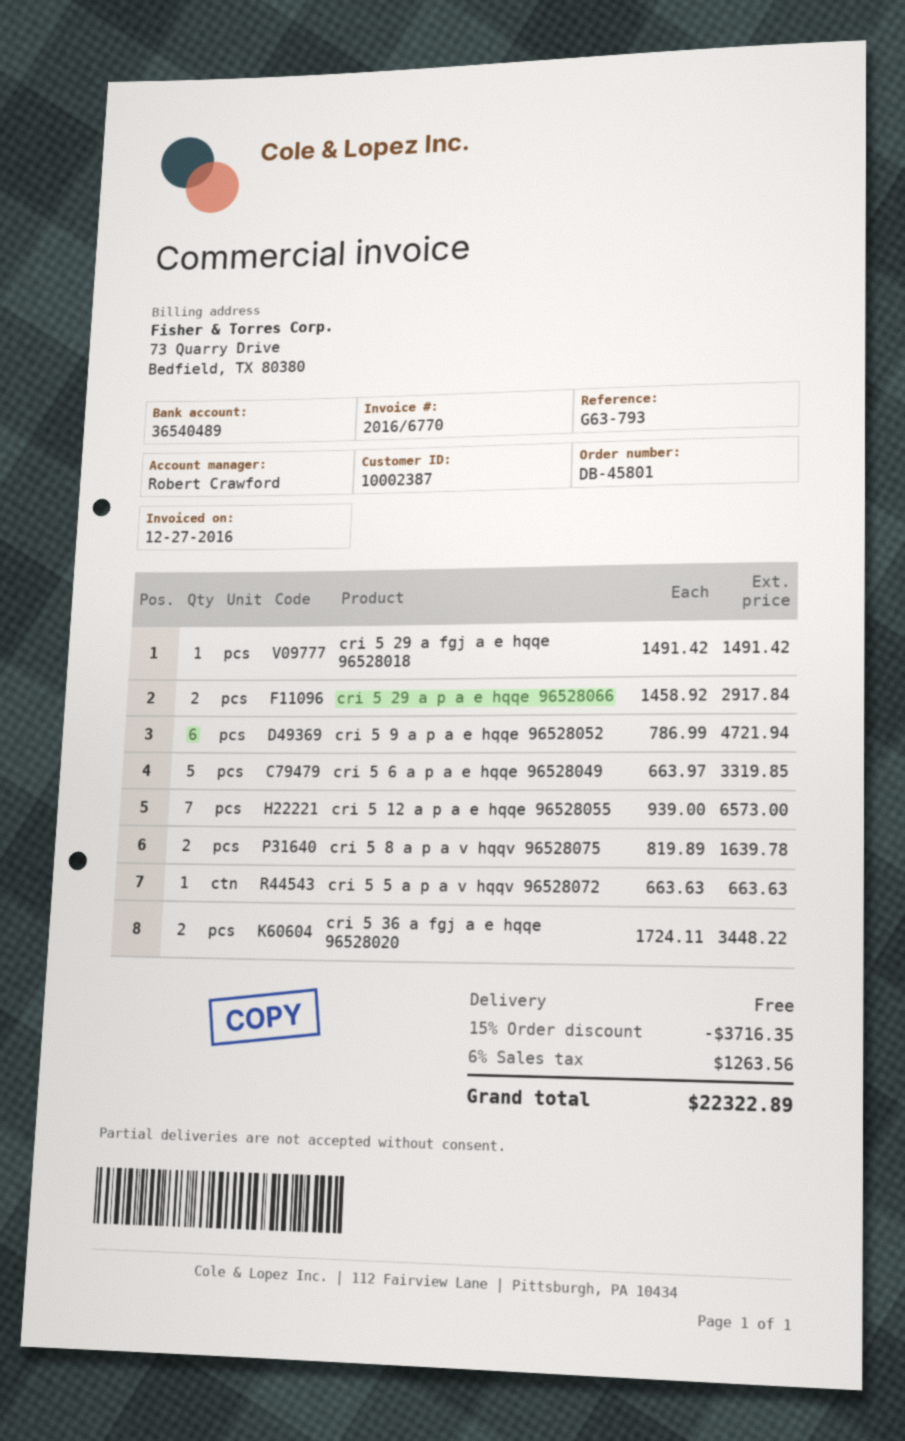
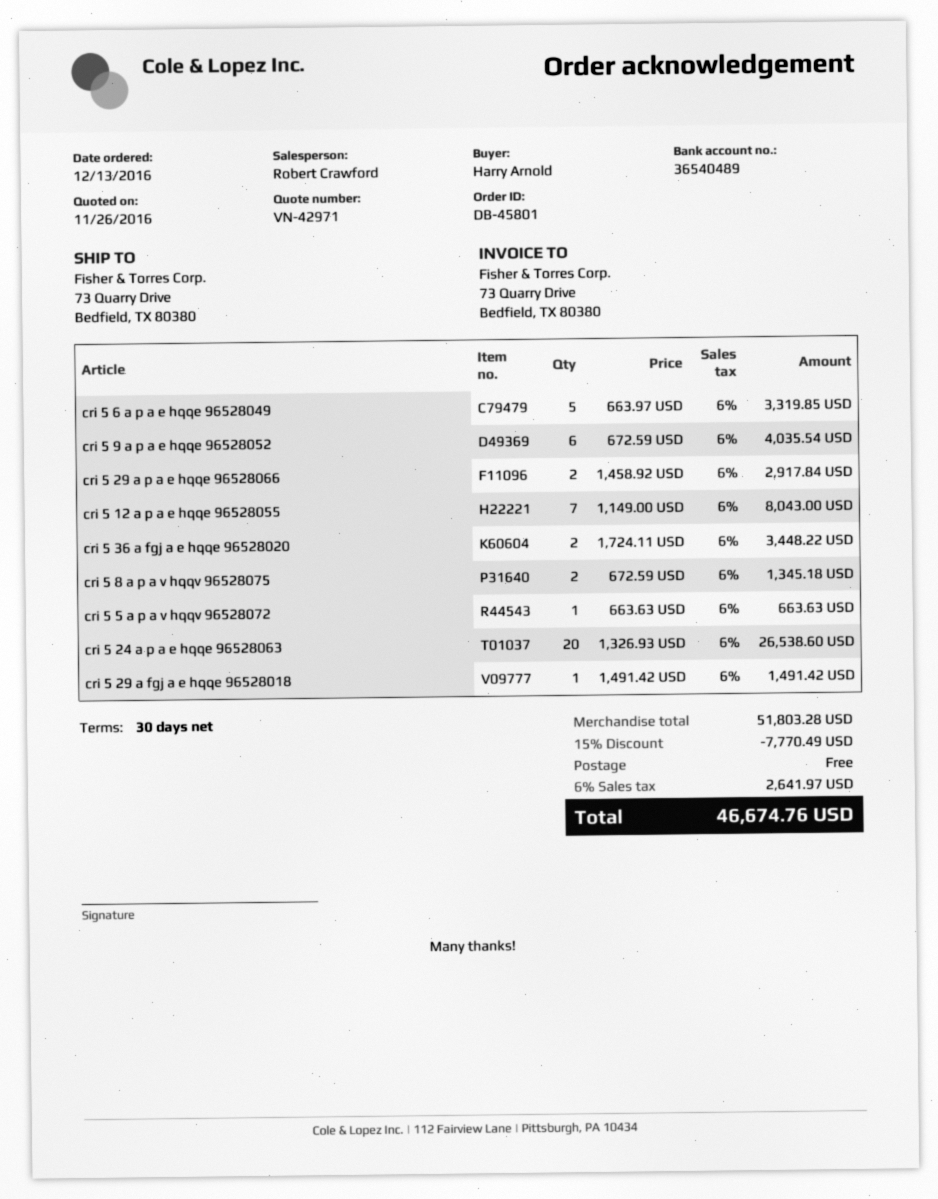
cri 5 9 a p a e hqqe 96528052: 6 x 786.99 = 4721.94 -> 6 x 672.59 = 4035.54
cri 5 12 a p a e hqqe 96528055: 7 x 939.00 = 6573.00 -> 7 x 1149.00 = 8043.00
cri 5 8 a p a v hqqv 96528075: 2 x 819.89 = 1639.78 -> 2 x 672.59 = 1345.18
cri 5 24 a p a e hqqe 96528063: none -> 20 x 1326.93 = 26538.60
discount: 15% = 3716.35 -> 15% = 7770.49
tax: 6% = 1263.56 -> 6% = 2641.97
total: 22322.89 -> 46674.76

